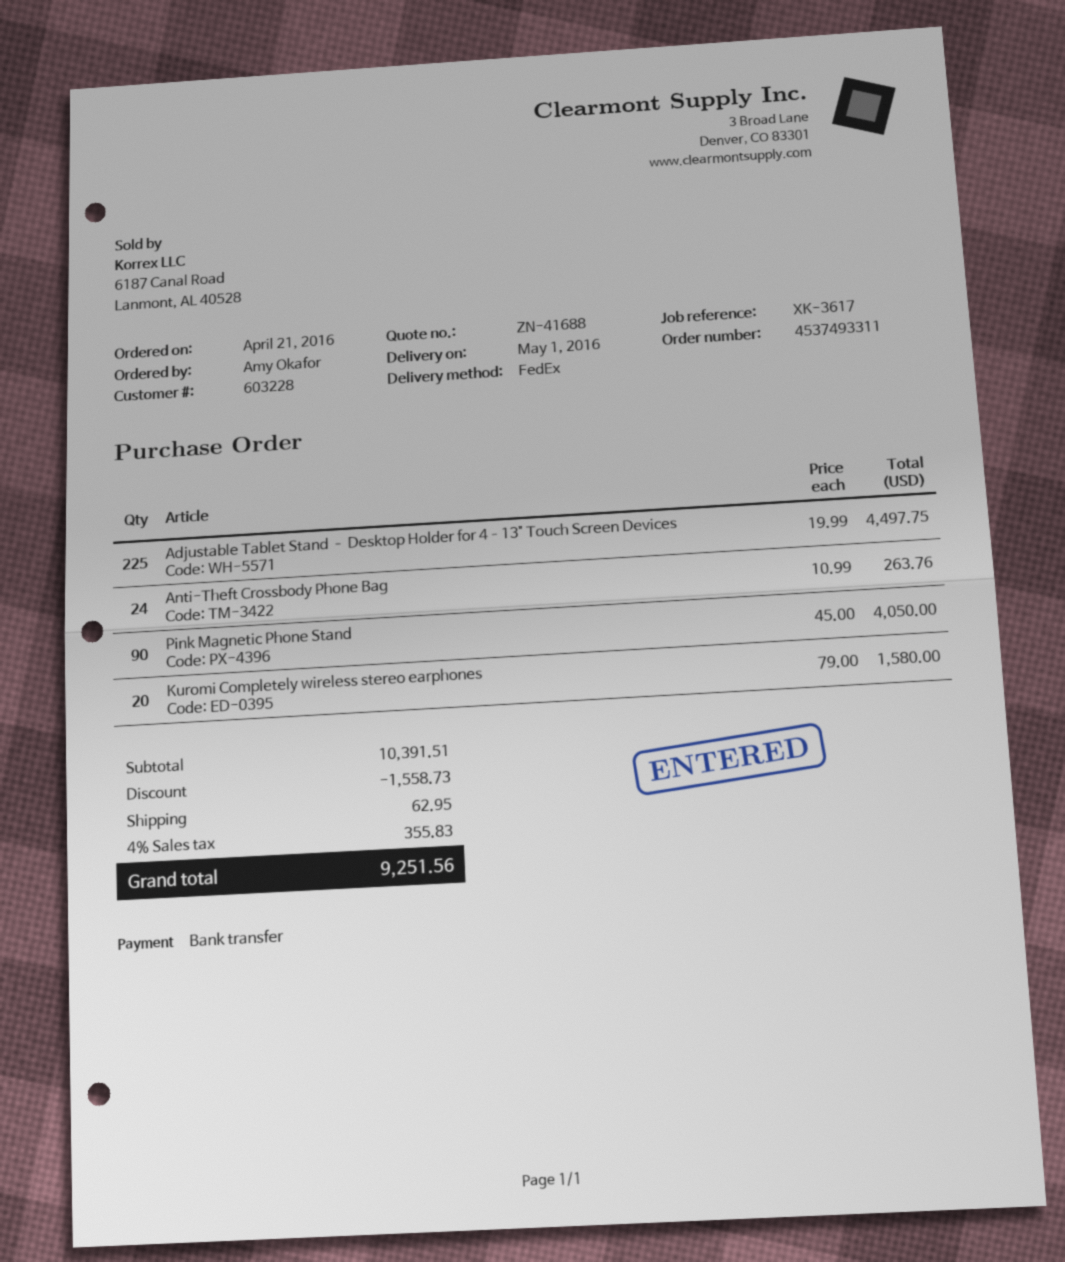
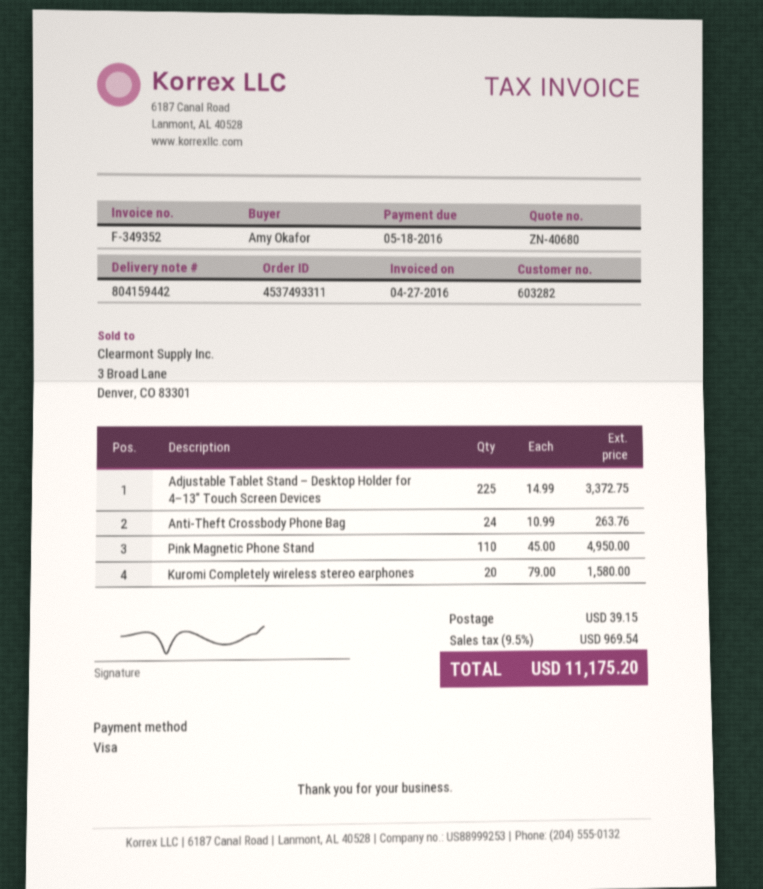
quote number: ZN-41688 -> ZN-40680
customer number: 603228 -> 603282
payment method: bank transfer -> Visa
Adjustable Tablet Stand – Desktop Holder for 4–13" Touch Screen Devices: 225 x 19.99 = 4497.75 -> 225 x 14.99 = 3372.75
Pink Magnetic Phone Stand: 90 x 45.00 = 4050.00 -> 110 x 45.00 = 4950.00
discount: 1558.73 -> none
shipping: 62.95 -> 39.15
tax: 4% = 355.83 -> 9.5% = 969.54
total: 9251.56 -> 11175.20

